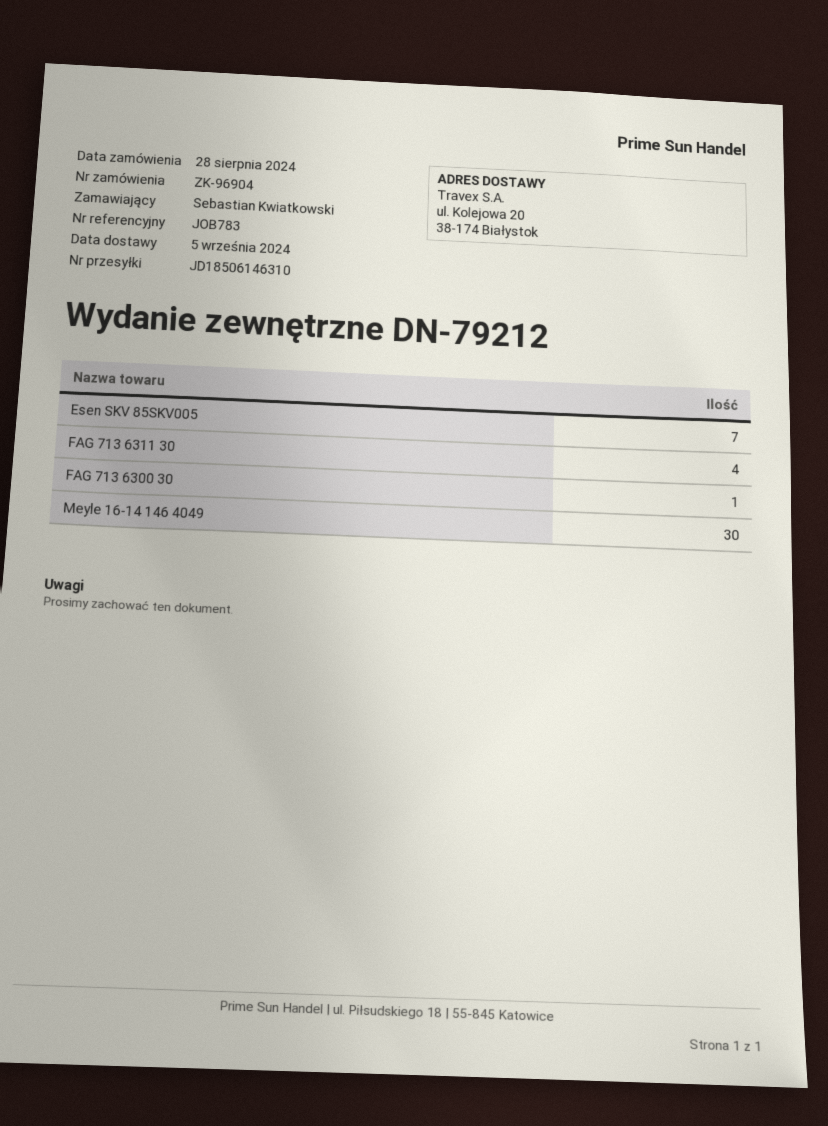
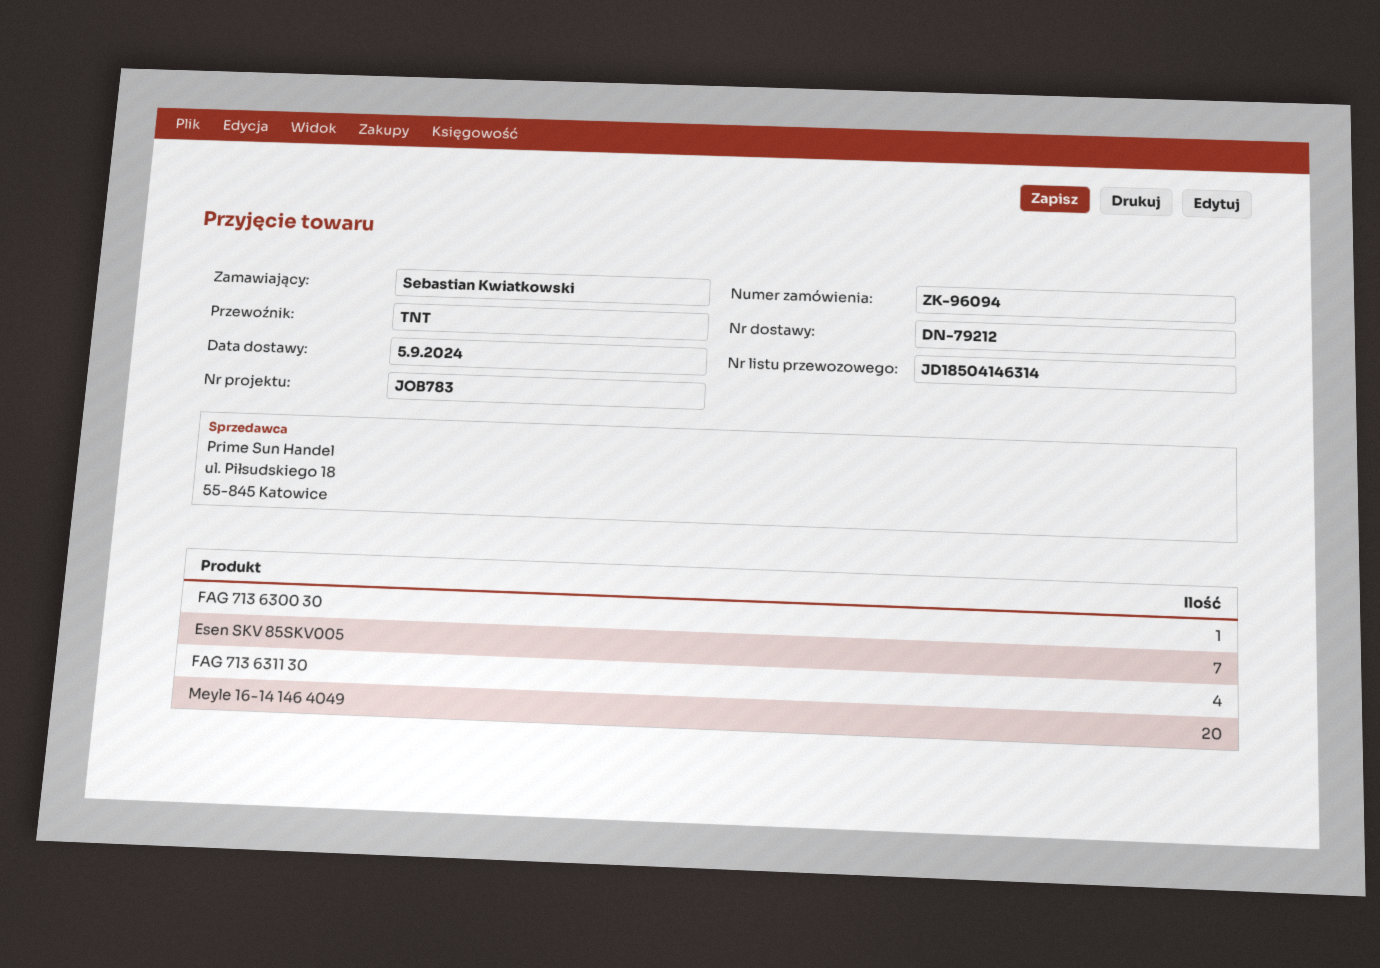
order number: ZK-96904 -> ZK-96094
tracking number: JD18506146310 -> JD18504146314
Meyle 16-14 146 4049: 30 -> 20

